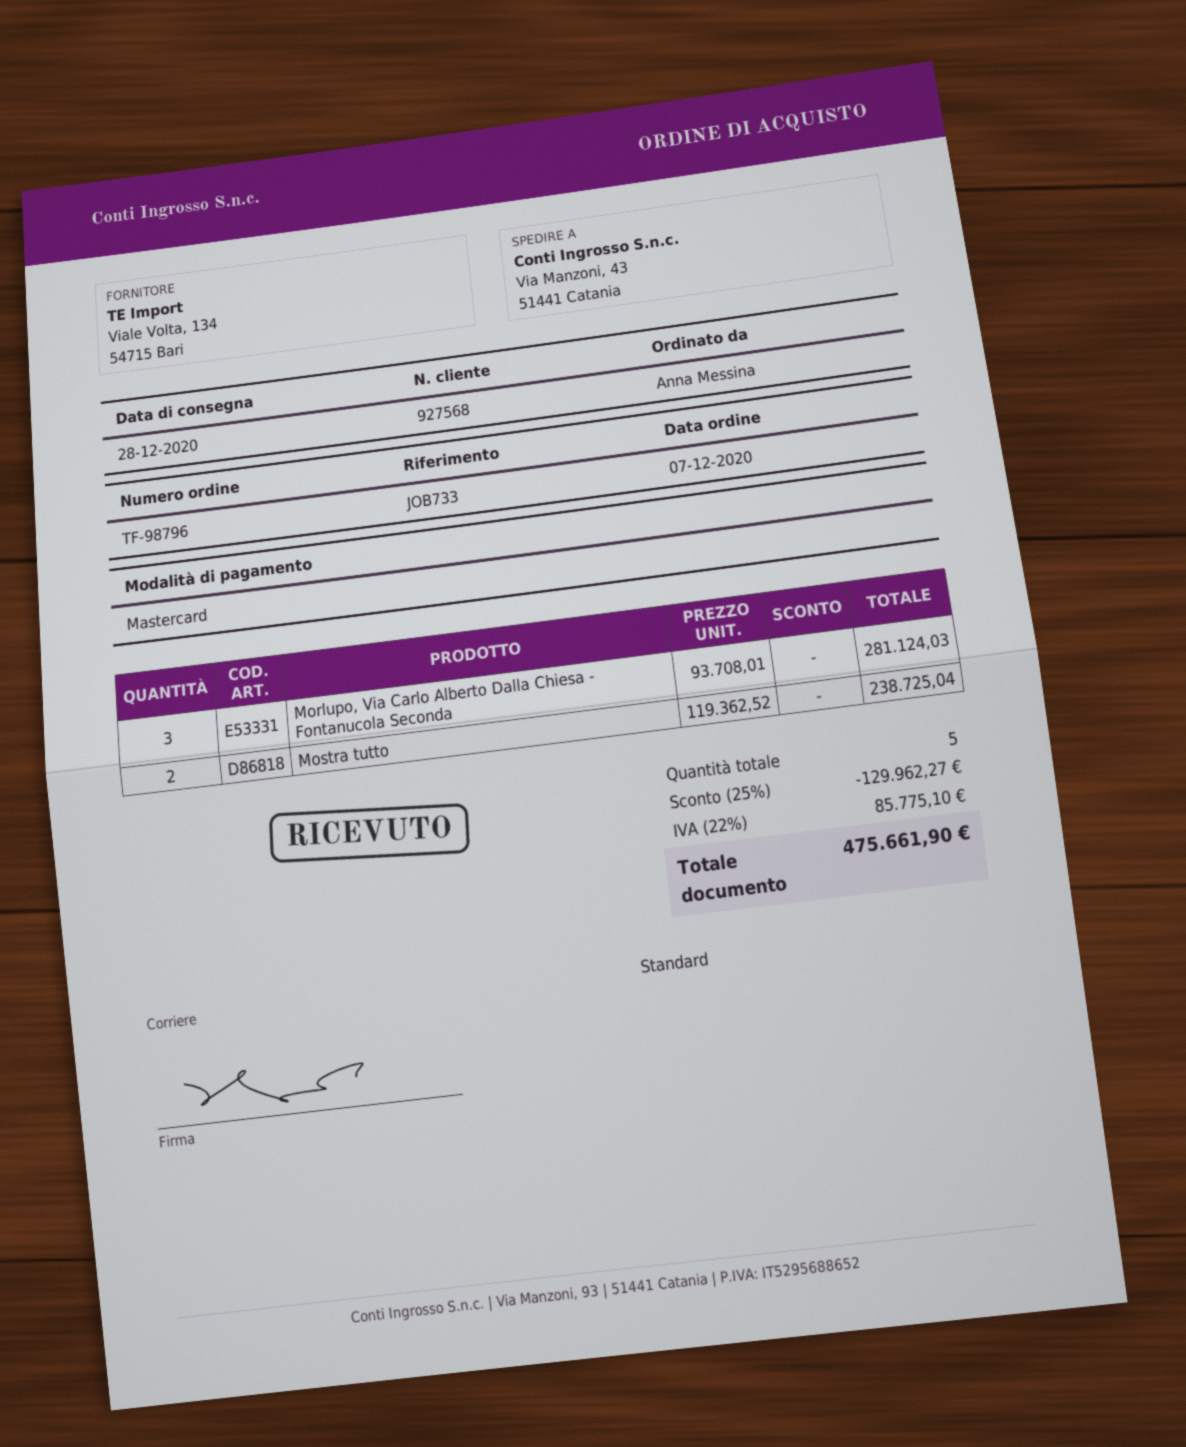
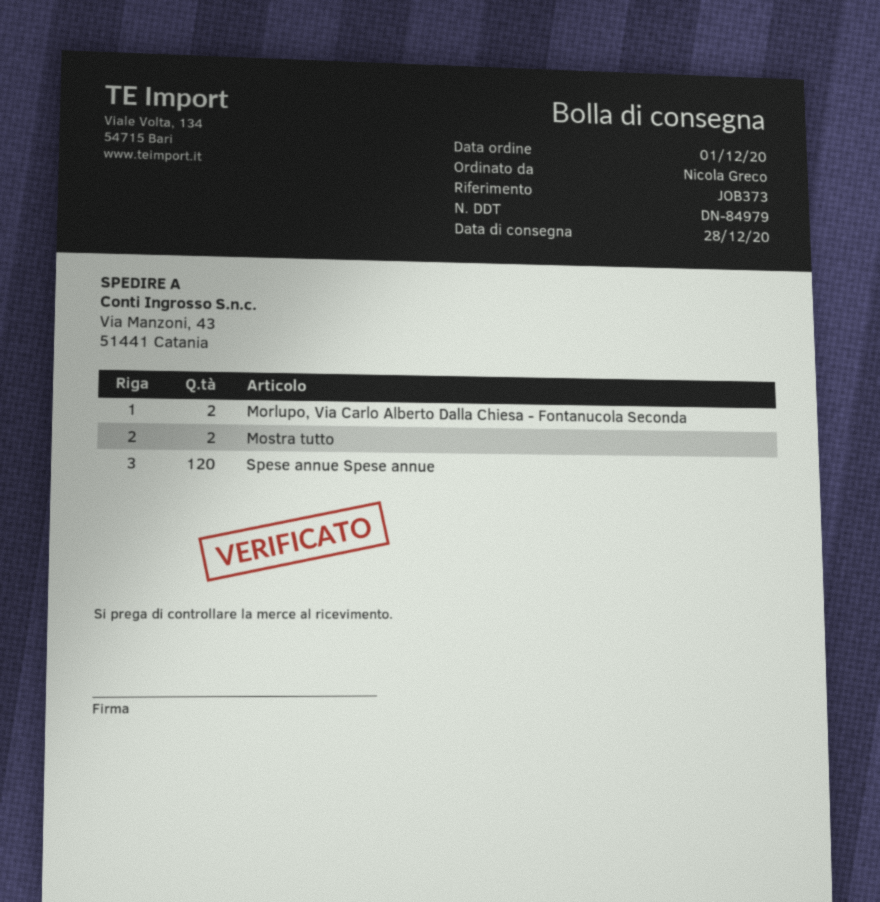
order date: 2020-12-07 -> 2020-12-01
reference: JOB733 -> JOB373
ordered by: Anna Messina -> Nicola Greco
Morlupo, Via Carlo Alberto Dalla Chiesa - Fontanucola Seconda: 3 -> 2
Spese annue Spese annue: none -> 120

